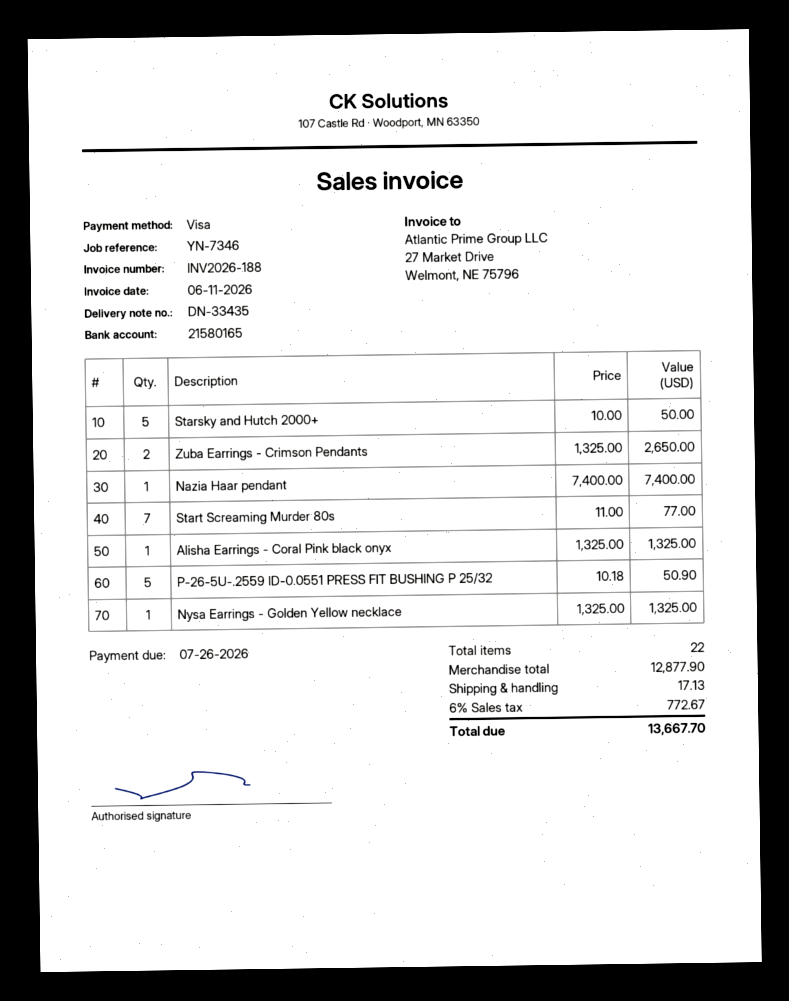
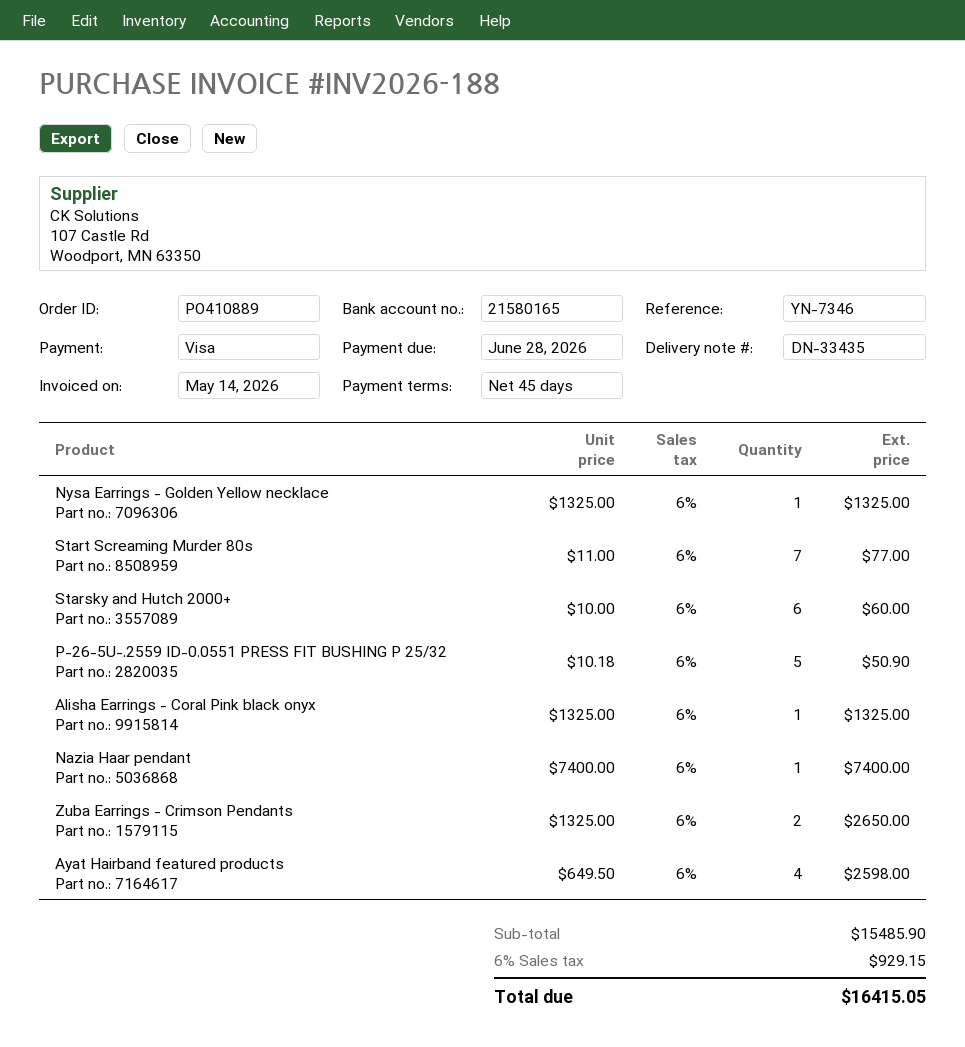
invoice date: 2026-06-11 -> 2026-05-14
due date: 2026-07-26 -> 2026-06-28
Starsky and Hutch 2000+: 5 x 10.00 = 50.00 -> 6 x 10.00 = 60.00
Ayat Hairband featured products: none -> 4 x 649.50 = 2598.00
subtotal: 12877.90 -> 15485.90
shipping: 17.13 -> none
tax: 6% = 772.67 -> 6% = 929.15
total: 13667.70 -> 16415.05

